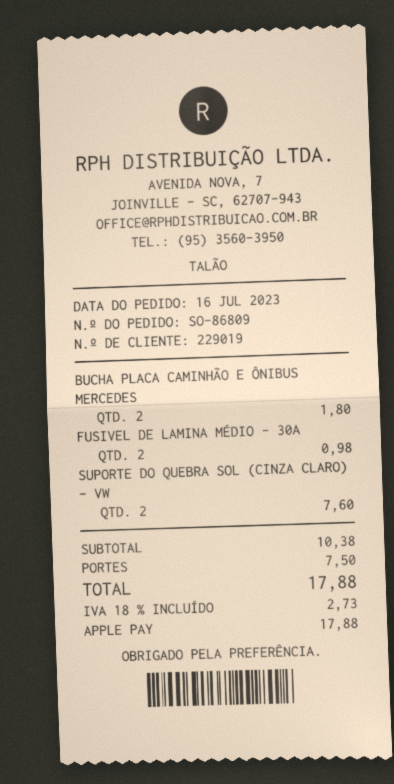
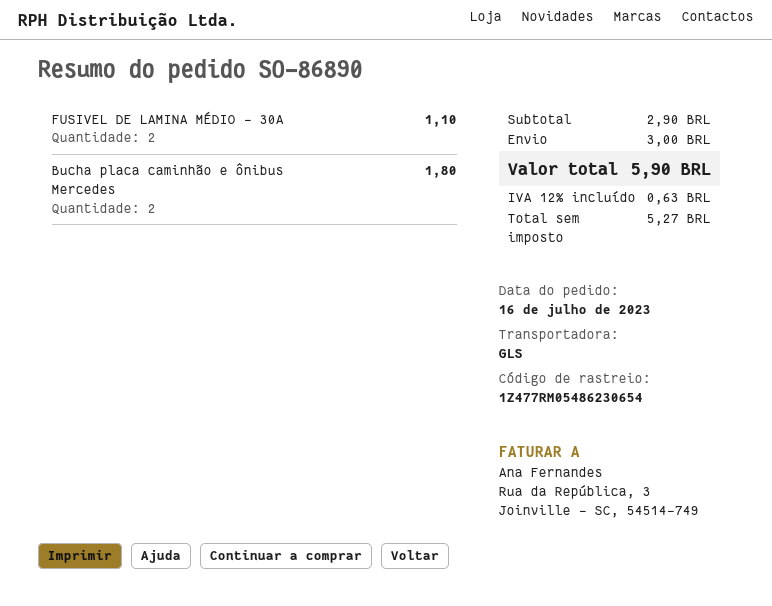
order number: SO-86809 -> SO-86890
FUSIVEL DE LAMINA MÉDIO - 30A: 2 for 0.98 -> 2 for 1.10
SUPORTE DO QUEBRA SOL (CINZA CLARO) - VW: 2 for 7.60 -> none
subtotal: 10.38 -> 2.90
shipping: 7.50 -> 3.00
tax: 18% = 2.73 -> 12% = 0.63
total: 17.88 -> 5.90

